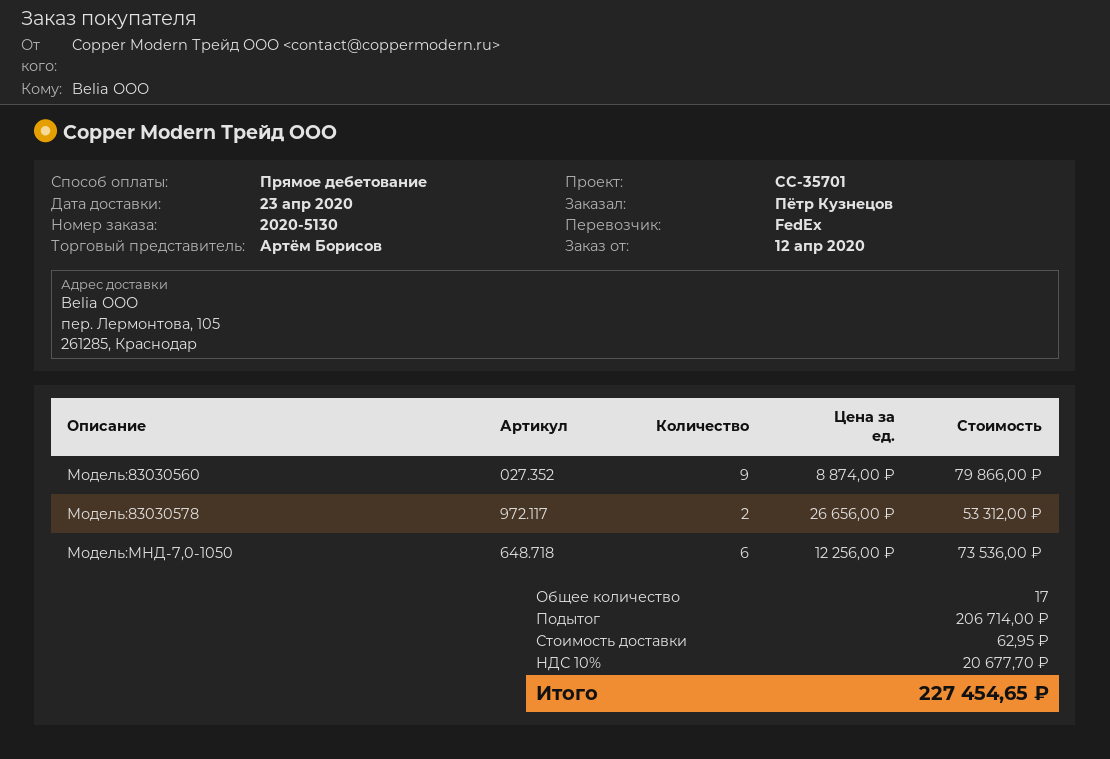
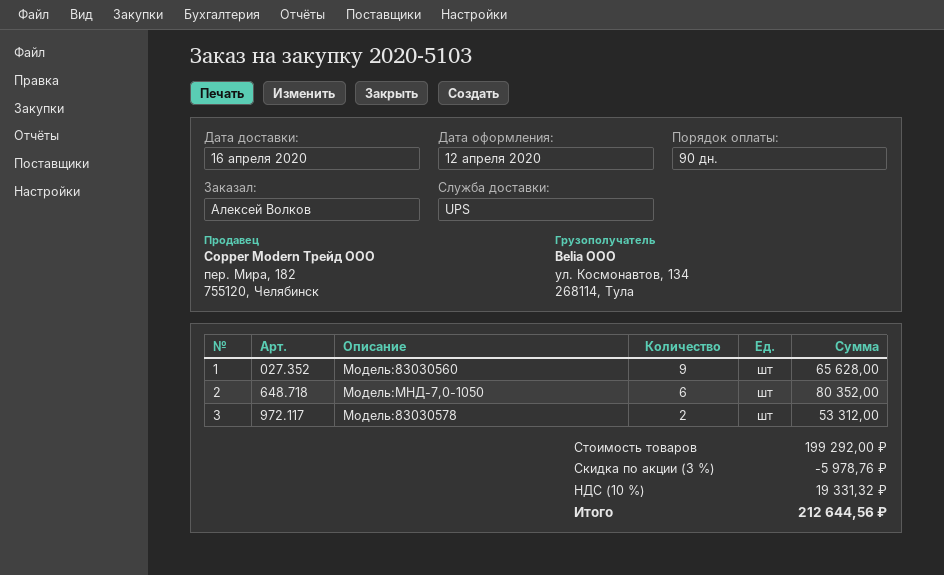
order number: 2020-5130 -> 2020-5103
delivery date: 2020-04-23 -> 2020-04-16
ordered by: Пётр Кузнецов -> Алексей Волков
shipping method: FedEx -> UPS
ship to: пер. Лермонтова, 105, 261285, Краснодар -> ул. Космонавтов, 134, 268114, Тула
Модель:83030560: 9 for 79866.00 -> 9 for 65628.00
Модель:МНД-7,0-1050: 6 for 73536.00 -> 6 for 80352.00
subtotal: 206714.00 -> 199292.00
discount: none -> 3% = 5978.76
shipping: 62.95 -> none
tax: 10% = 20677.70 -> 10% = 19331.32
total: 227454.65 -> 212644.56

